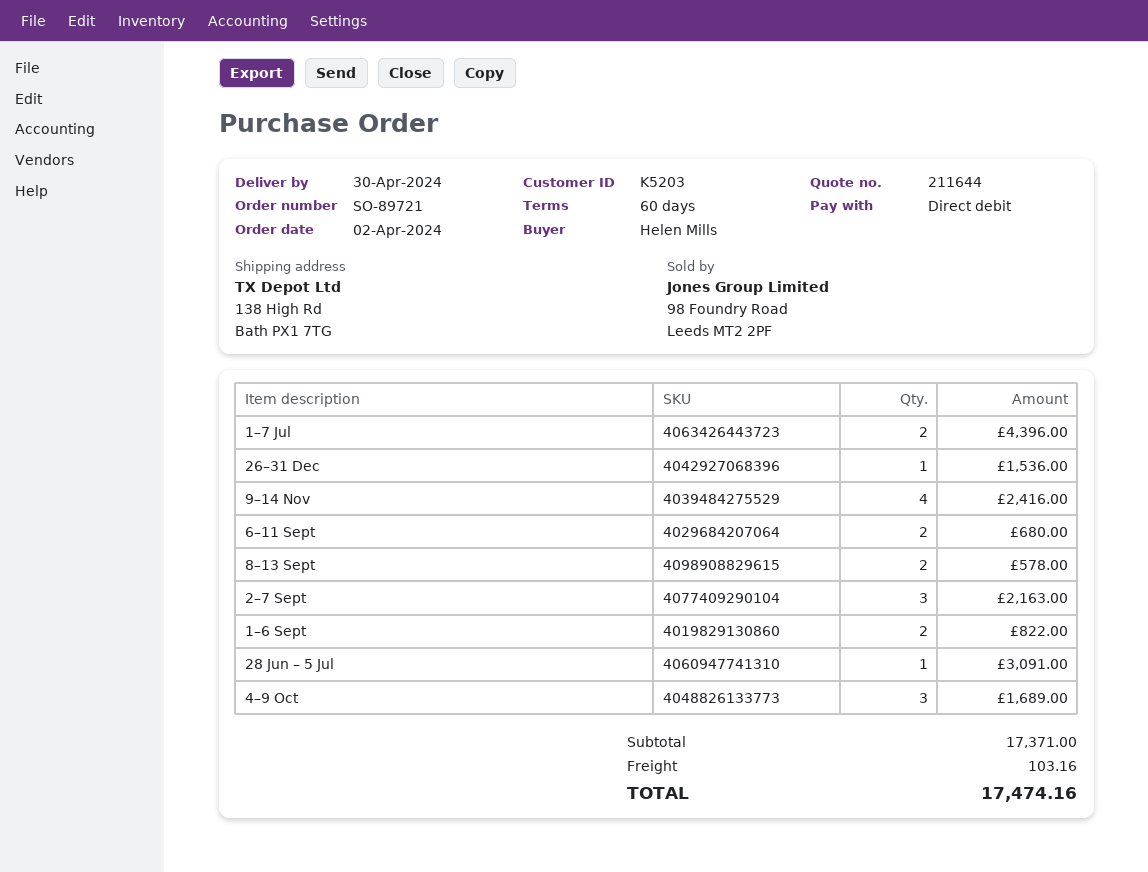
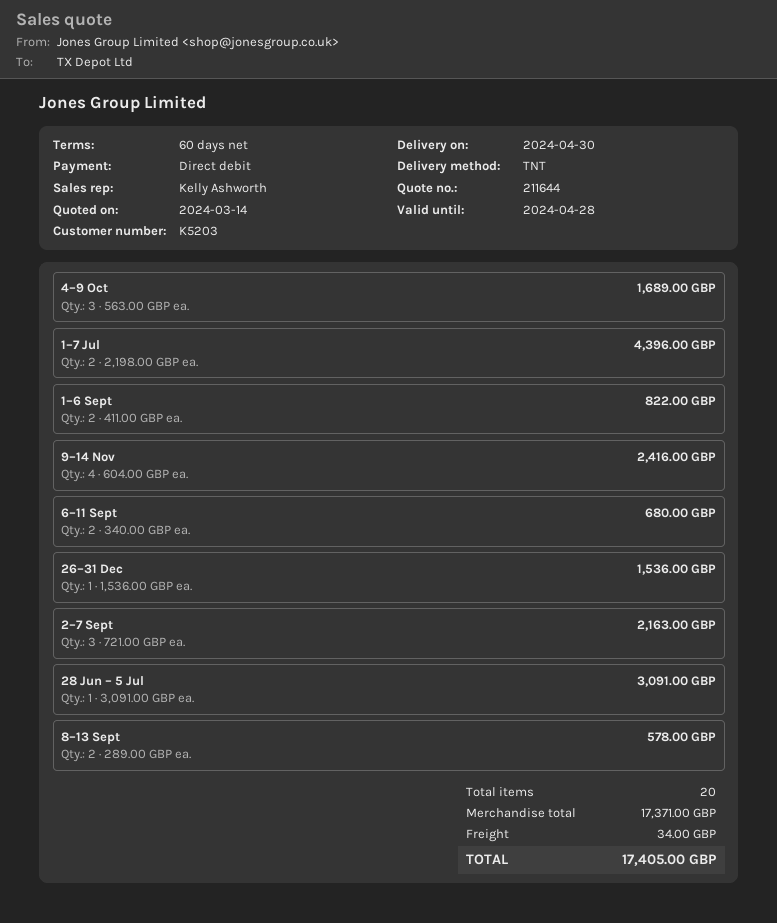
shipping: 103.16 -> 34.00
total: 17474.16 -> 17405.00

